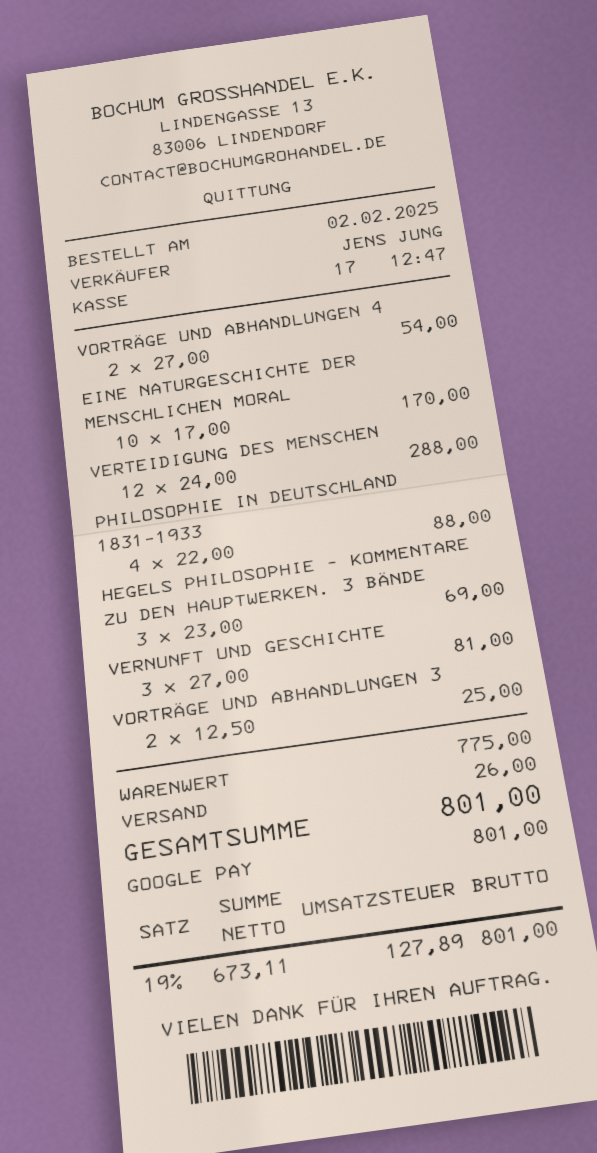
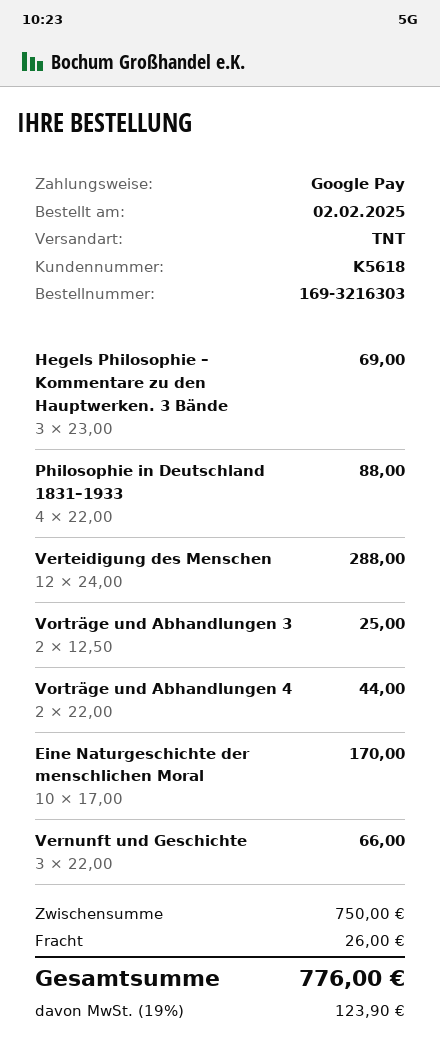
VORTRÄGE UND ABHANDLUNGEN 4: 2 x 27.00 = 54.00 -> 2 x 22.00 = 44.00
VERNUNFT UND GESCHICHTE: 3 x 27.00 = 81.00 -> 3 x 22.00 = 66.00
subtotal: 775.00 -> 750.00
tax: 19% = 127.89 -> 19% = 123.90
total: 801.00 -> 776.00

